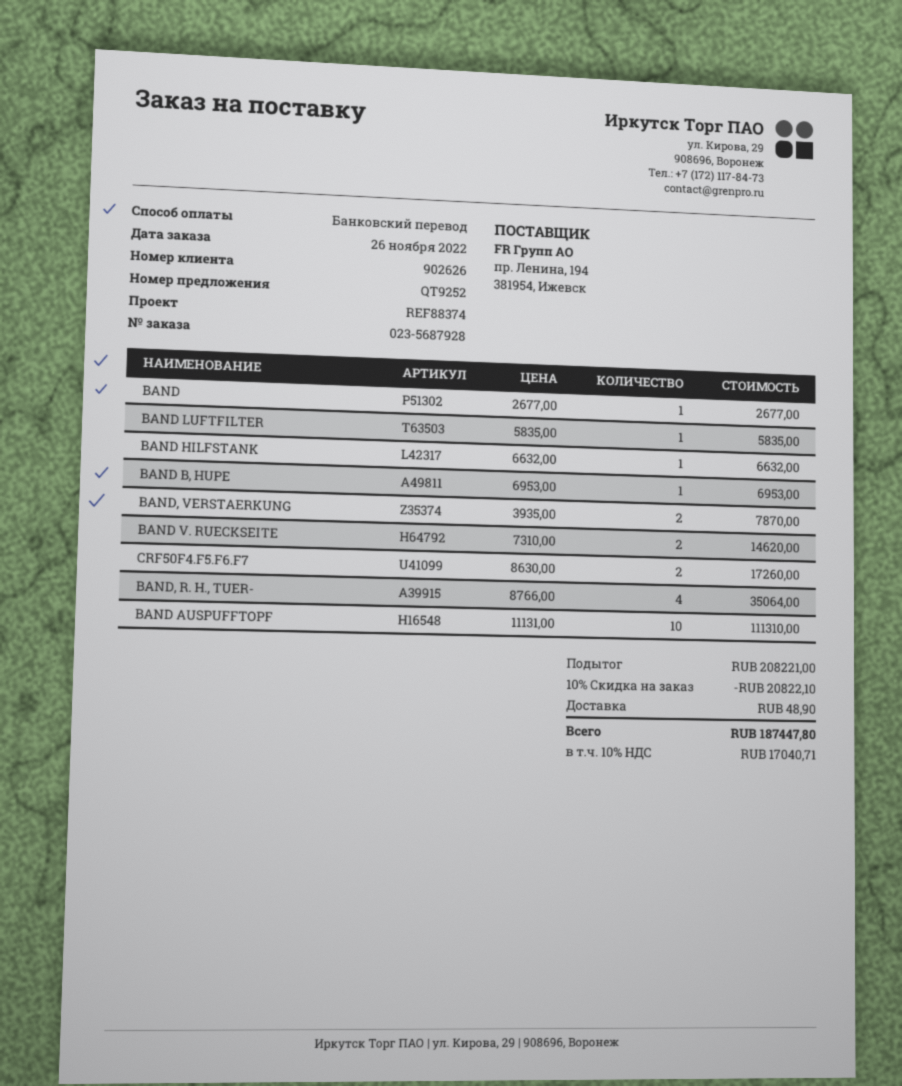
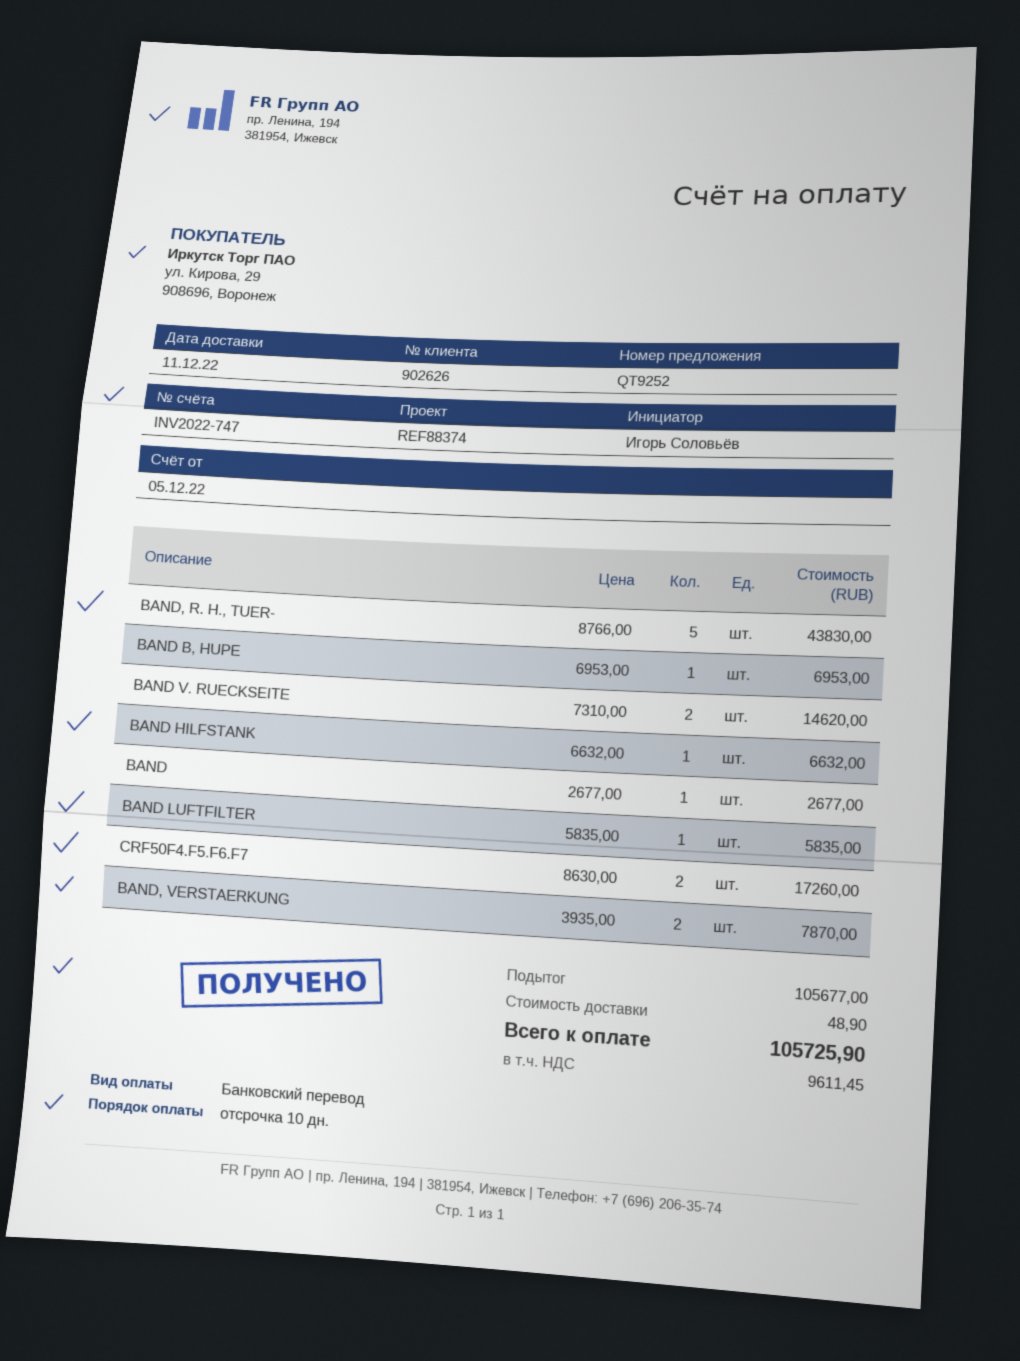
BAND, R. H., TUER-: 4 x 8766.00 = 35064.00 -> 5 x 8766.00 = 43830.00
BAND AUSPUFFTOPF: 10 x 11131.00 = 111310.00 -> none
subtotal: 208221.00 -> 105677.00
discount: 10% = 20822.10 -> none
tax: 17040.71 -> 9611.45
total: 187447.80 -> 105725.90

